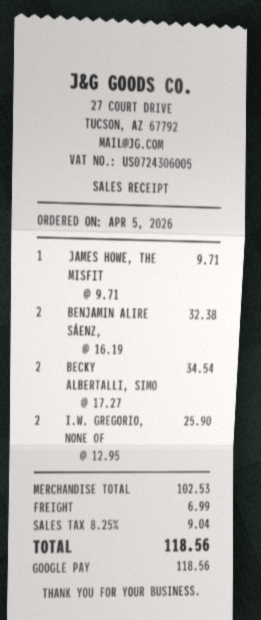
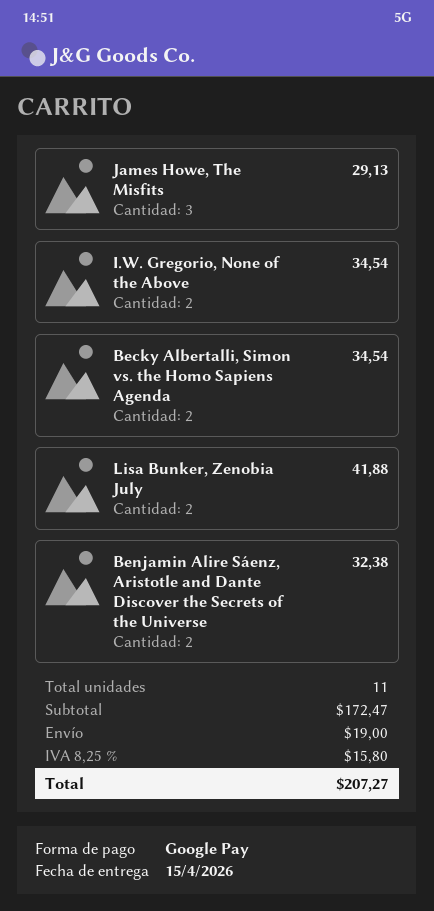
JAMES HOWE, THE MISFIT: 1 for 9.71 -> 3 for 29.13
I.W. GREGORIO, NONE OF: 2 for 25.90 -> 2 for 34.54
Lisa Bunker, Zenobia July: none -> 2 for 41.88
subtotal: 102.53 -> 172.47
shipping: 6.99 -> 19.00
tax: 8.25% = 9.04 -> 8.25% = 15.80
total: 118.56 -> 207.27

